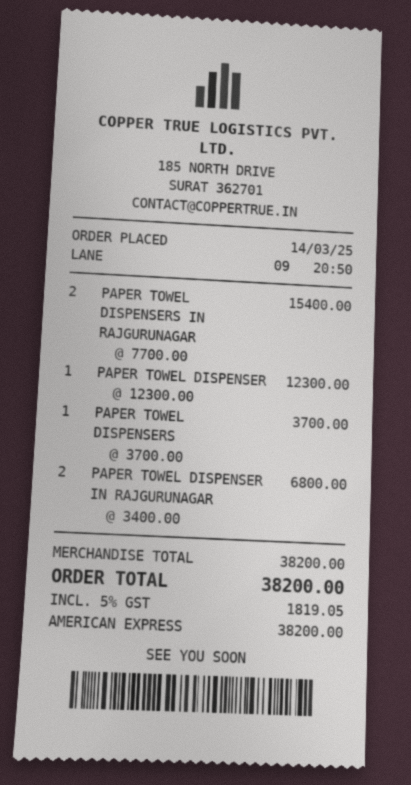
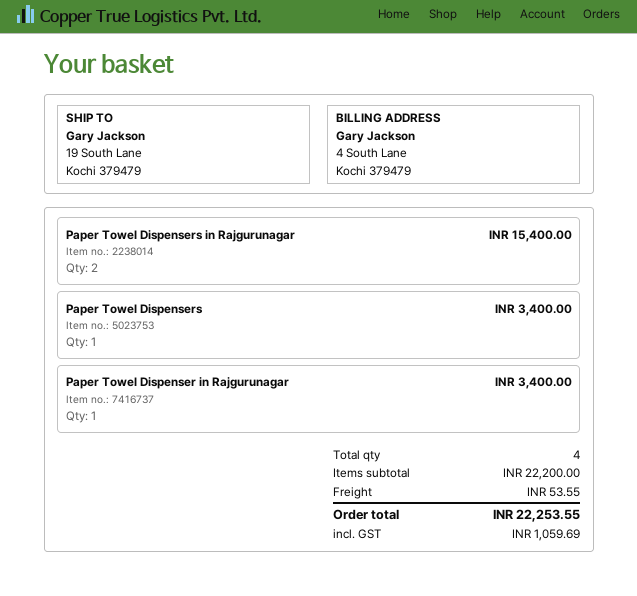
PAPER TOWEL DISPENSER: 1 for 12300.00 -> none
PAPER TOWEL DISPENSERS: 1 for 3700.00 -> 1 for 3400.00
PAPER TOWEL DISPENSER IN RAJGURUNAGAR: 2 for 6800.00 -> 1 for 3400.00
subtotal: 38200.00 -> 22200.00
shipping: none -> 53.55
tax: 1819.05 -> 1059.69
total: 38200.00 -> 22253.55

